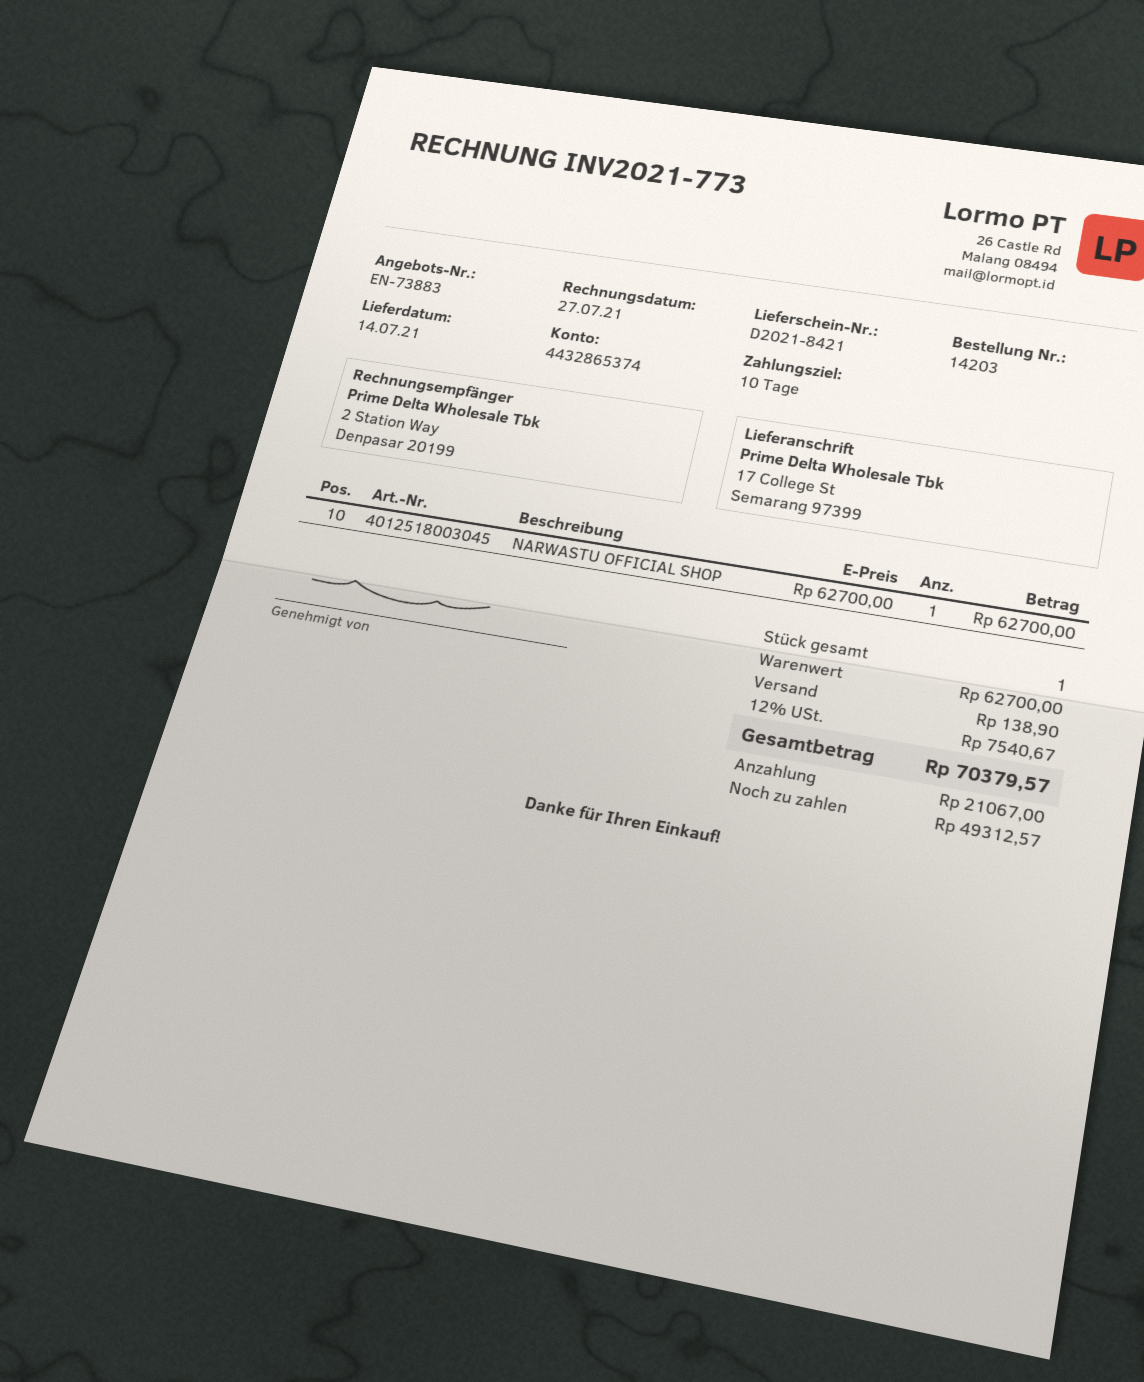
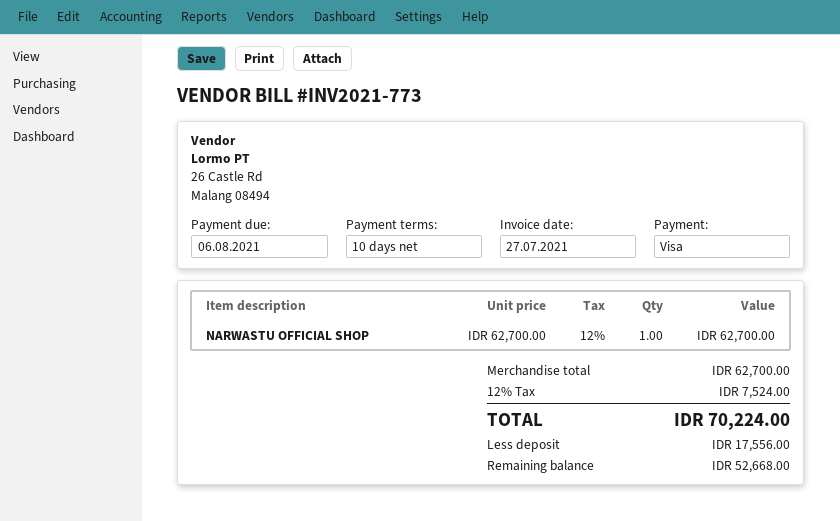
shipping: 138.90 -> none
tax: 12% = 7540.67 -> 12% = 7524.00
total: 70379.57 -> 70224.00
deposit: 21067.00 -> 17556.00
balance: 49312.57 -> 52668.00

